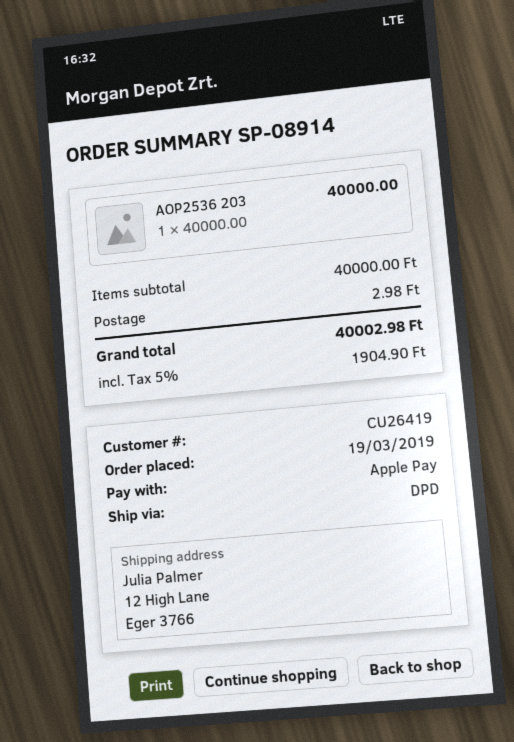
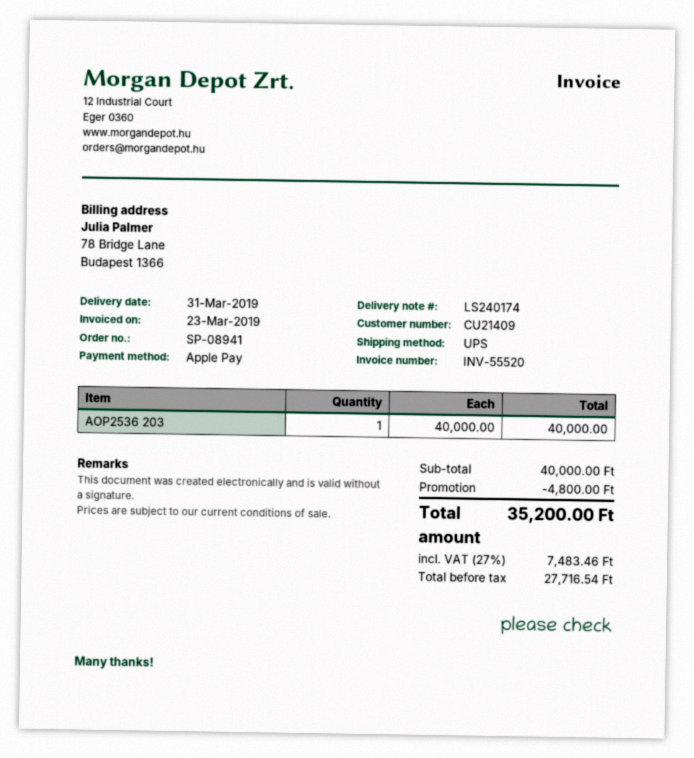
order number: SP-08914 -> SP-08941
customer number: CU26419 -> CU21409
shipping method: DPD -> UPS
discount: none -> 4800.00
shipping: 2.98 -> none
tax: 5% = 1904.90 -> 27% = 7483.46
total: 40002.98 -> 35200.00

